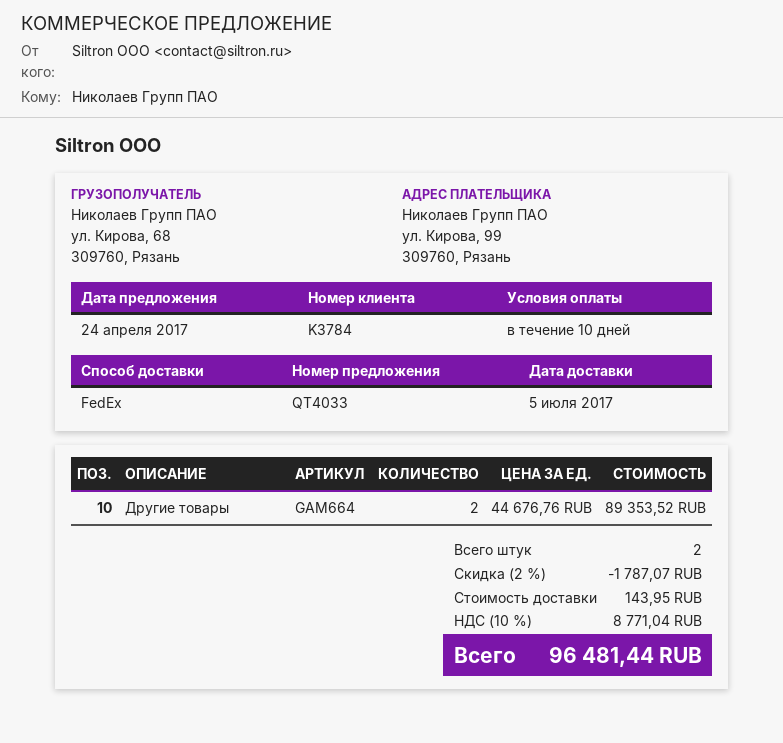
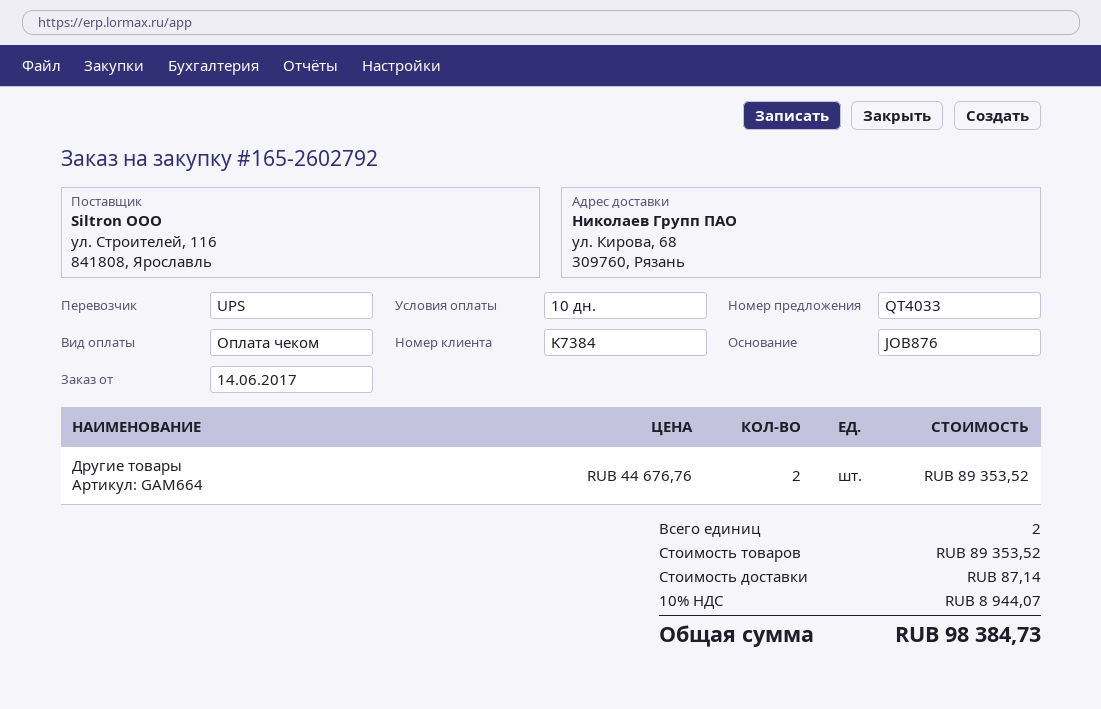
customer number: K3784 -> K7384
shipping method: FedEx -> UPS
discount: 2% = 1787.07 -> none
shipping: 143.95 -> 87.14
tax: 10% = 8771.04 -> 10% = 8944.07
total: 96481.44 -> 98384.73

